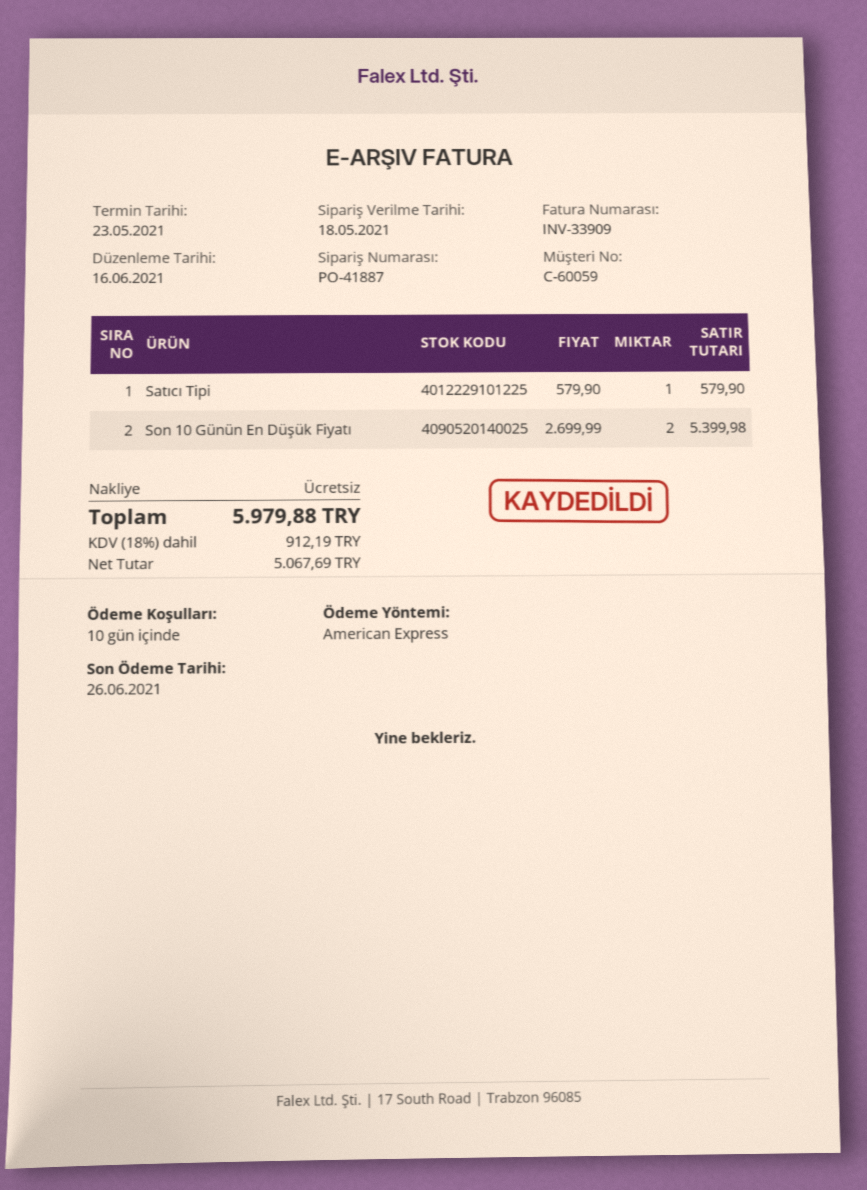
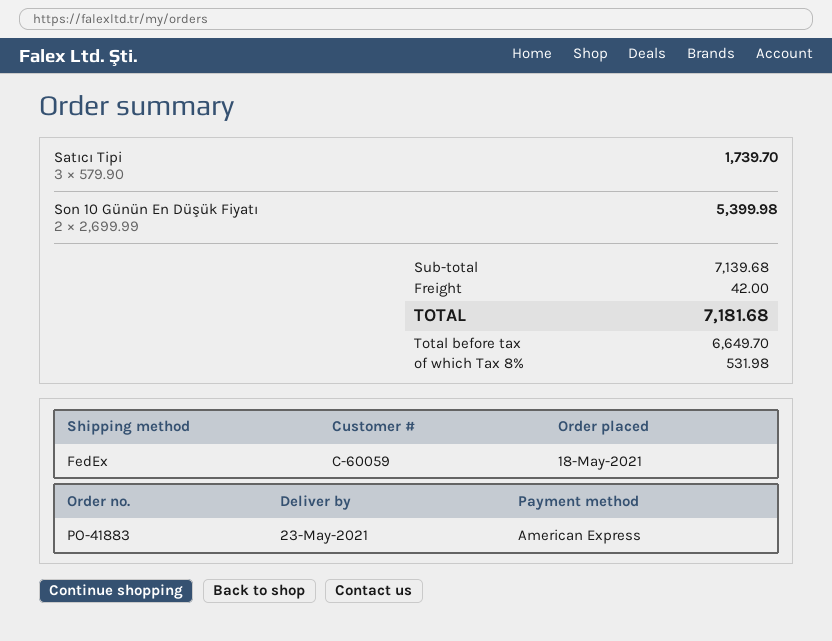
order number: PO-41887 -> PO-41883
Satıcı Tipi: 1 x 579.90 = 579.90 -> 3 x 579.90 = 1739.70
shipping: 0.00 -> 42.00
net: 5067.69 -> 6649.70
tax: 18% = 912.19 -> 8% = 531.98
total: 5979.88 -> 7181.68

